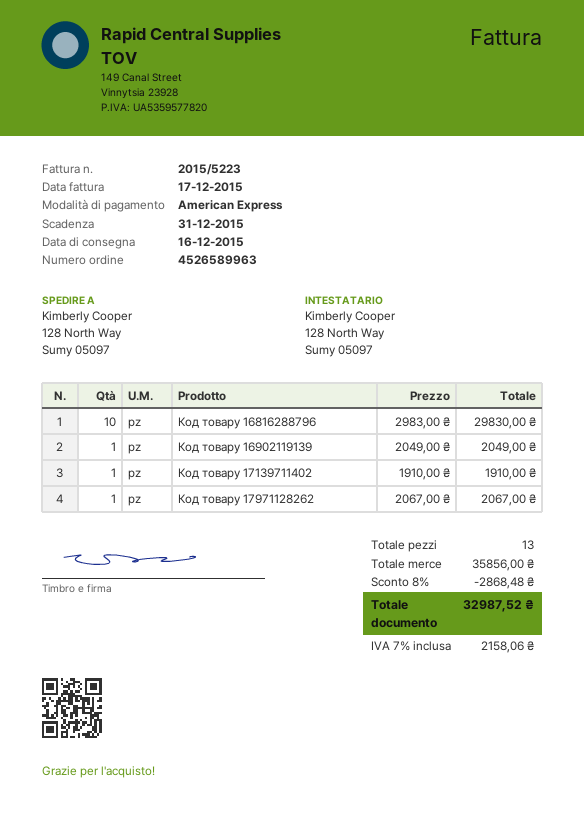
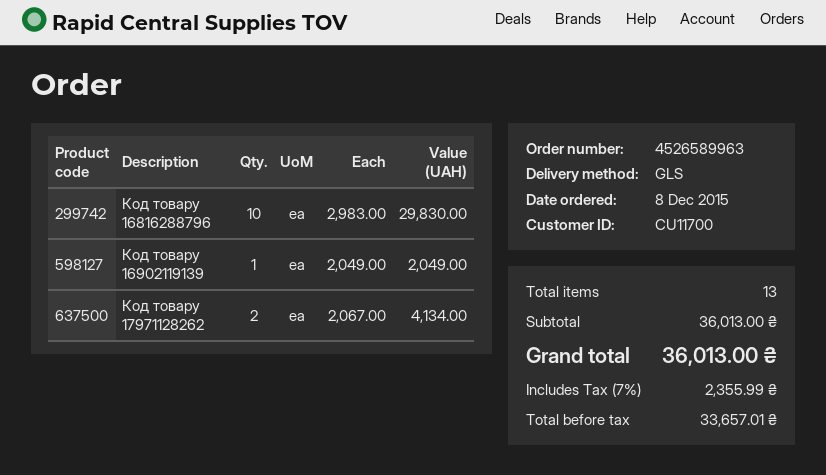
Код товару 17139711402: 1 x 1910.00 = 1910.00 -> none
Код товару 17971128262: 1 x 2067.00 = 2067.00 -> 2 x 2067.00 = 4134.00
subtotal: 35856.00 -> 36013.00
discount: 8% = 2868.48 -> none
tax: 7% = 2158.06 -> 7% = 2355.99
total: 32987.52 -> 36013.00

